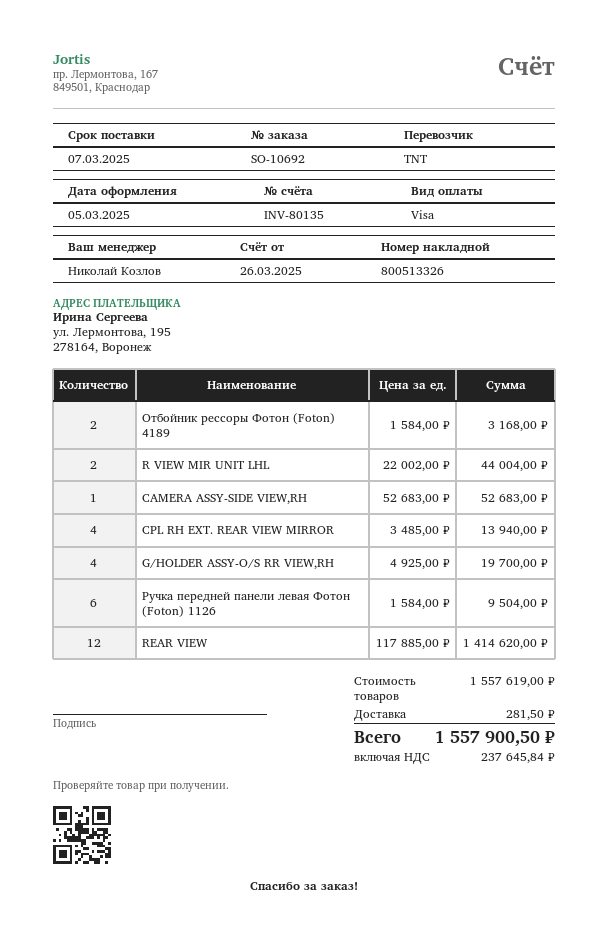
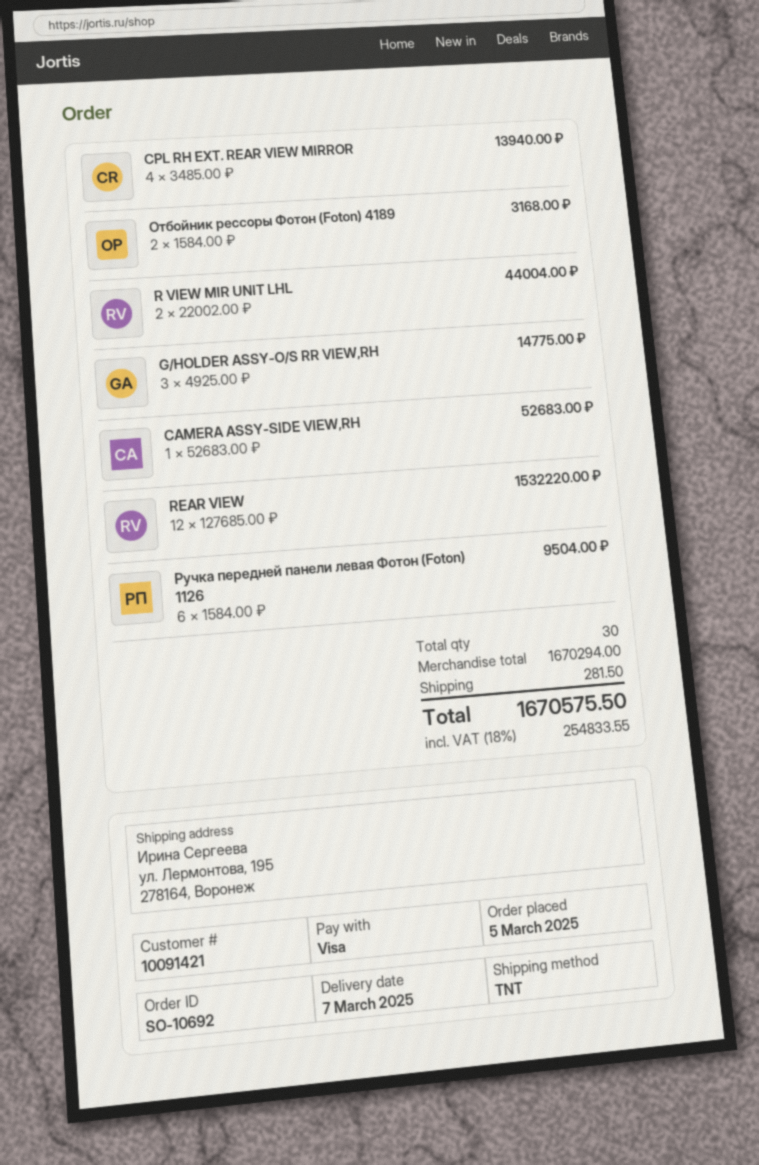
G/HOLDER ASSY-O/S RR VIEW,RH: 4 x 4925.00 = 19700.00 -> 3 x 4925.00 = 14775.00
REAR VIEW: 12 x 117885.00 = 1414620.00 -> 12 x 127685.00 = 1532220.00
subtotal: 1557619.00 -> 1670294.00
tax: 237645.84 -> 254833.55
total: 1557900.50 -> 1670575.50

